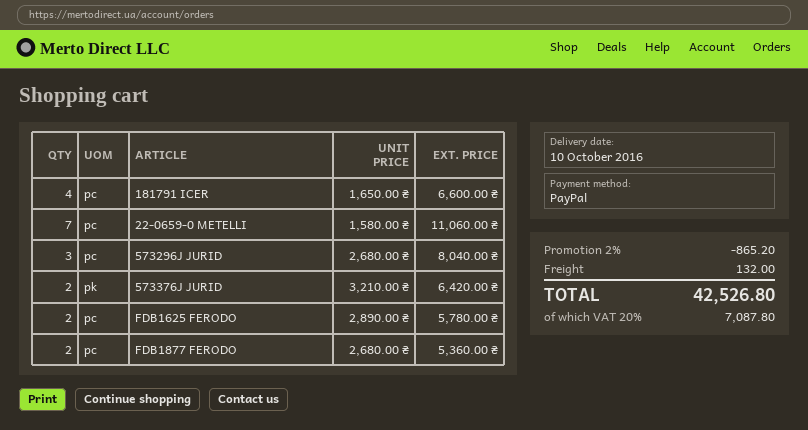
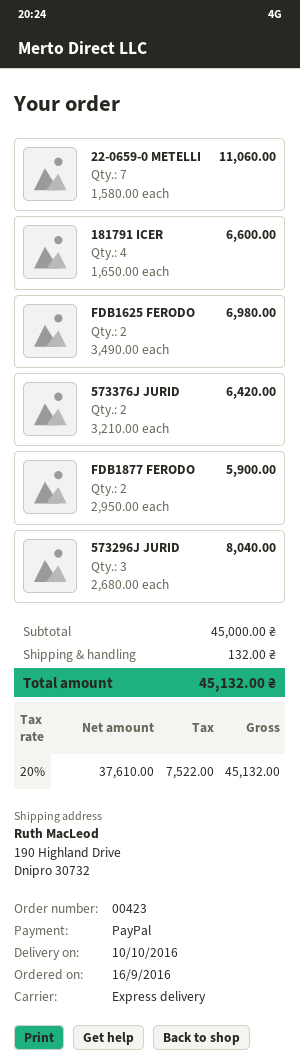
FDB1625 FERODO: 2 x 2890.00 = 5780.00 -> 2 x 3490.00 = 6980.00
FDB1877 FERODO: 2 x 2680.00 = 5360.00 -> 2 x 2950.00 = 5900.00
discount: 2% = 865.20 -> none
tax: 20% = 7087.80 -> 20% = 7522.00
total: 42526.80 -> 45132.00

